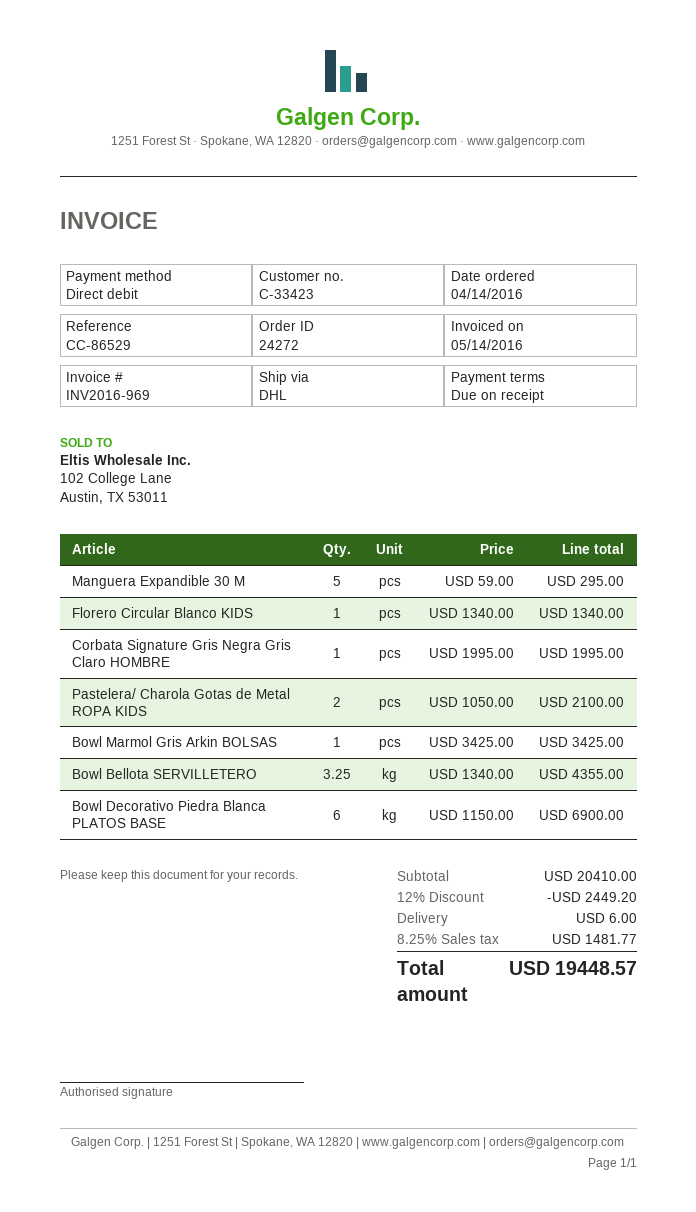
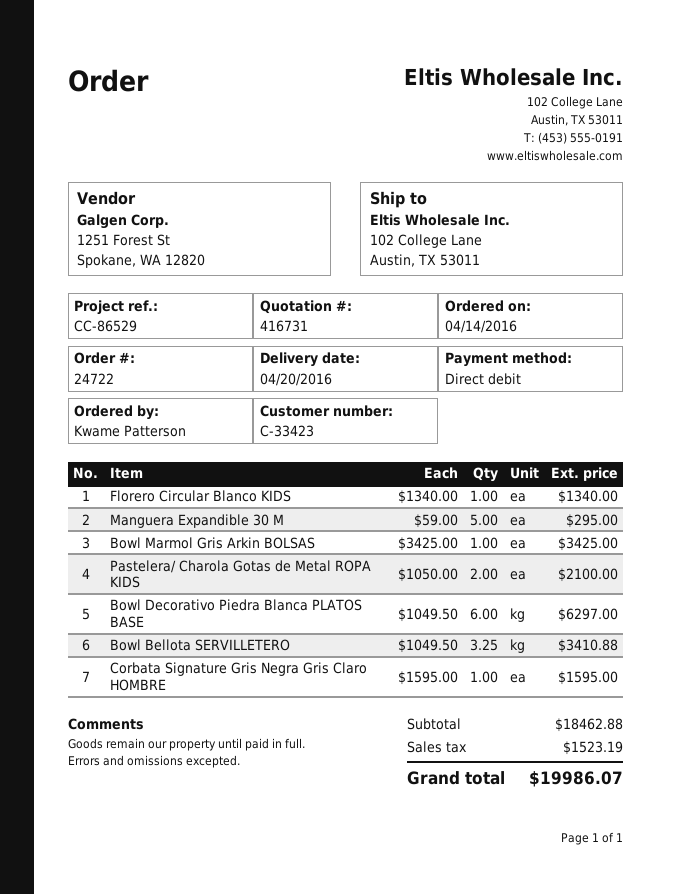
order number: 24272 -> 24722
Corbata Signature Gris Negra Gris Claro HOMBRE: 1 x 1995.00 = 1995.00 -> 1 x 1595.00 = 1595.00
Bowl Bellota SERVILLETERO: 3.25 x 1340.00 = 4355.00 -> 3.25 x 1049.50 = 3410.88
Bowl Decorativo Piedra Blanca PLATOS BASE: 6 x 1150.00 = 6900.00 -> 6 x 1049.50 = 6297.00
subtotal: 20410.00 -> 18462.88
discount: 12% = 2449.20 -> none
shipping: 6.00 -> none
tax: 1481.77 -> 1523.19
total: 19448.57 -> 19986.07

